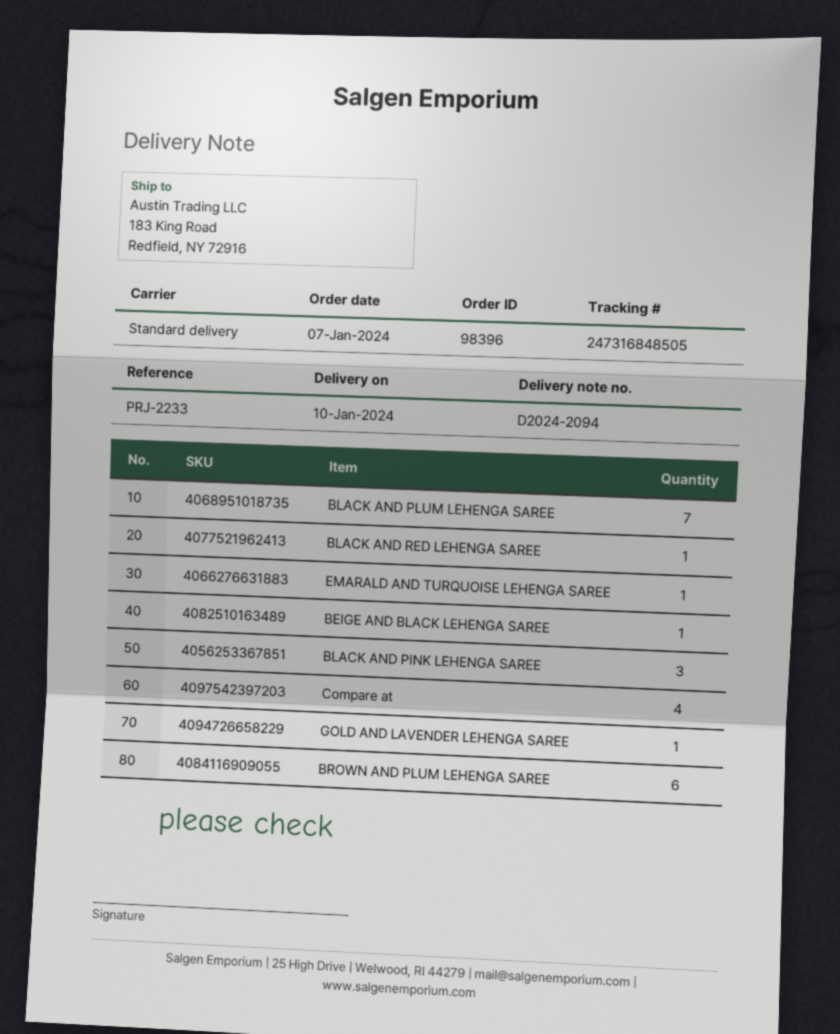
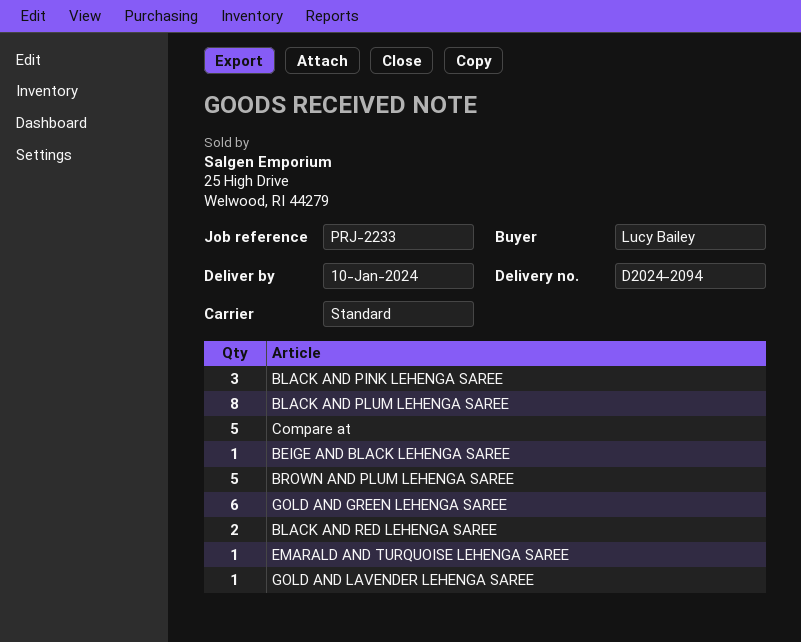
BLACK AND PLUM LEHENGA SAREE: 7 -> 8
BLACK AND RED LEHENGA SAREE: 1 -> 2
Compare at: 4 -> 5
BROWN AND PLUM LEHENGA SAREE: 6 -> 5
GOLD AND GREEN LEHENGA SAREE: none -> 6

